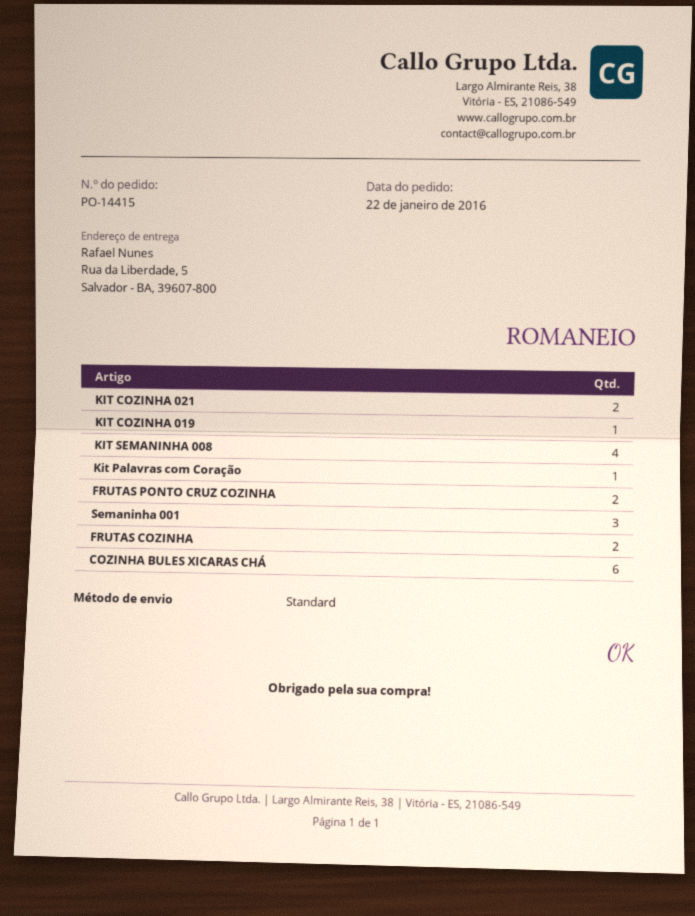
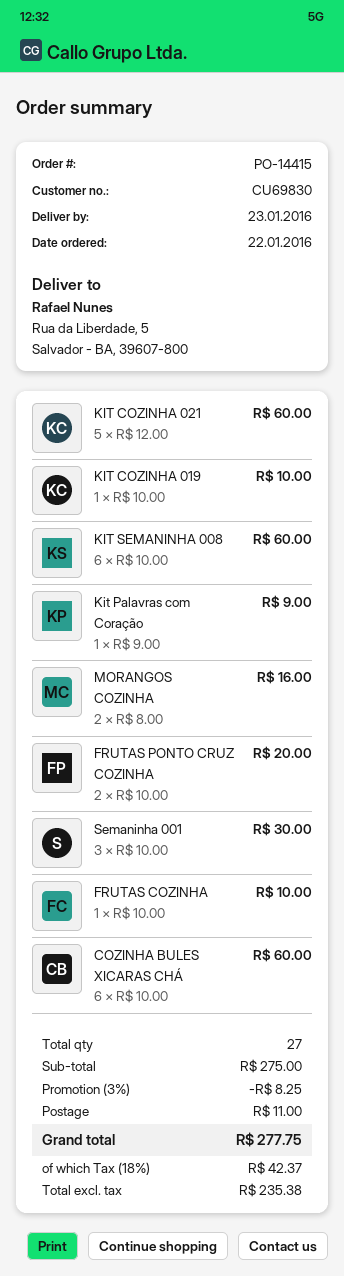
KIT COZINHA 021: 2 -> 5
KIT SEMANINHA 008: 4 -> 6
FRUTAS COZINHA: 2 -> 1
MORANGOS COZINHA: none -> 2

